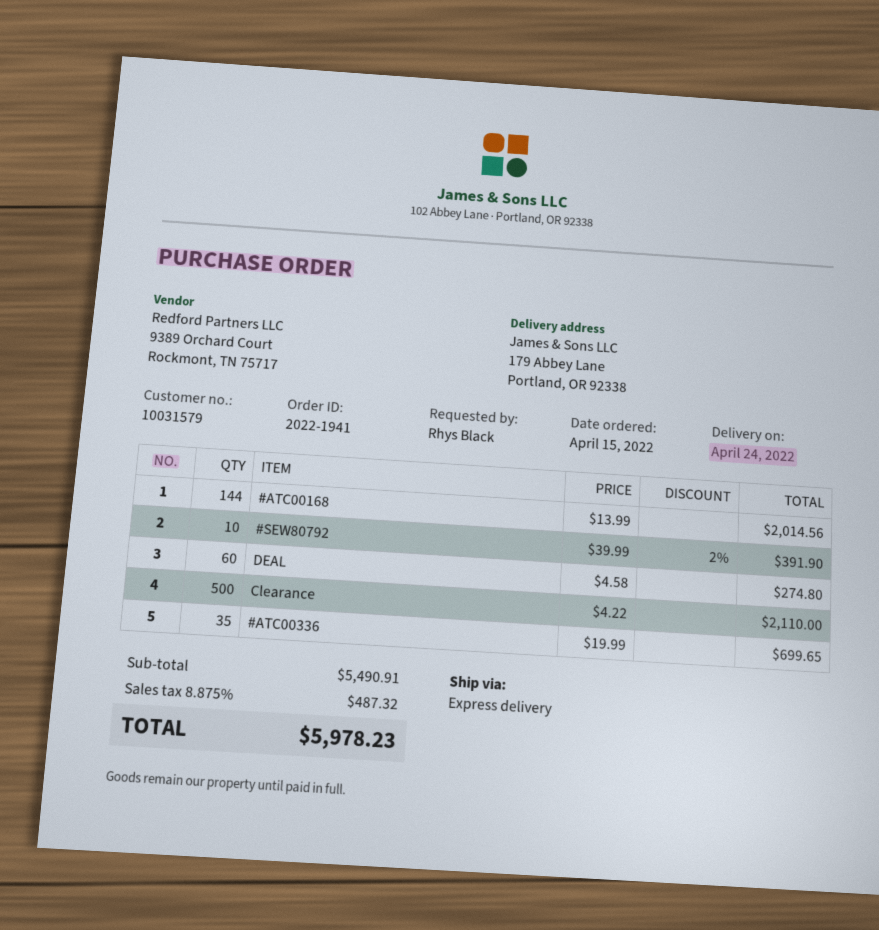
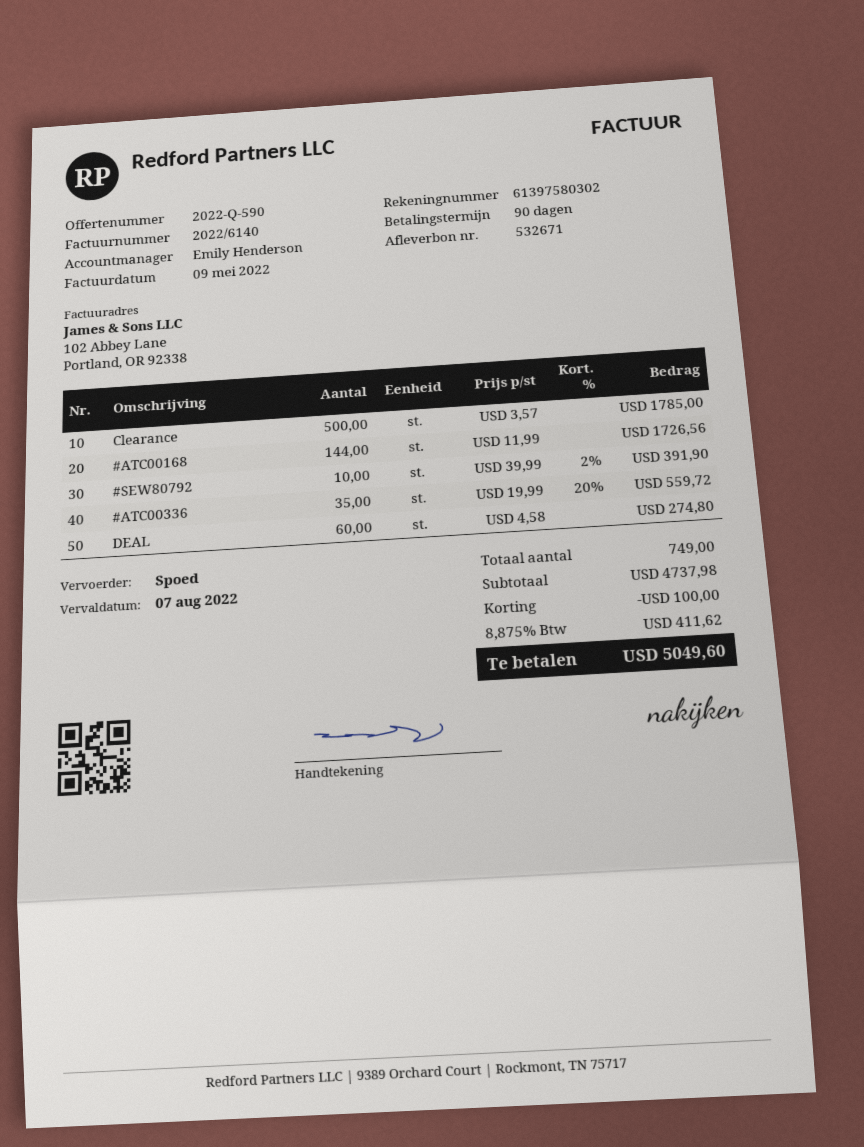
#ATC00168: 144 x 13.99 = 2014.56 -> 144 x 11.99 = 1726.56
Clearance: 500 x 4.22 = 2110.00 -> 500 x 3.57 = 1785.00
#ATC00336: 35 x 19.99 = 699.65 -> 35 x 19.99 - 20% = 559.72
subtotal: 5490.91 -> 4737.98
discount: none -> 100.00
tax: 8.875% = 487.32 -> 8.875% = 411.62
total: 5978.23 -> 5049.60

